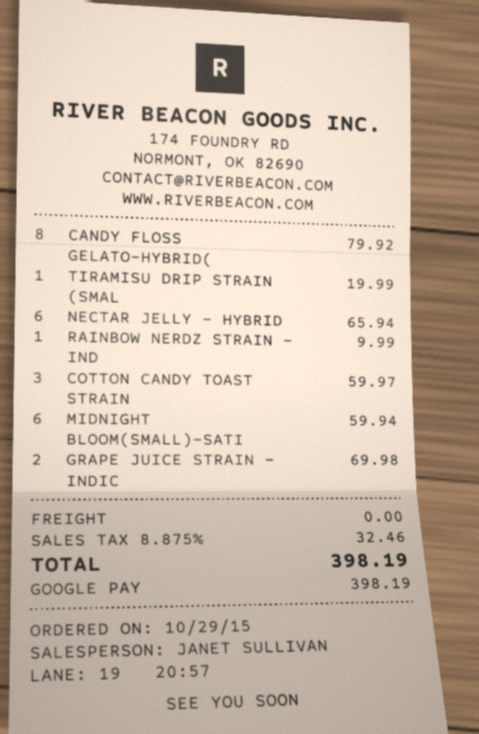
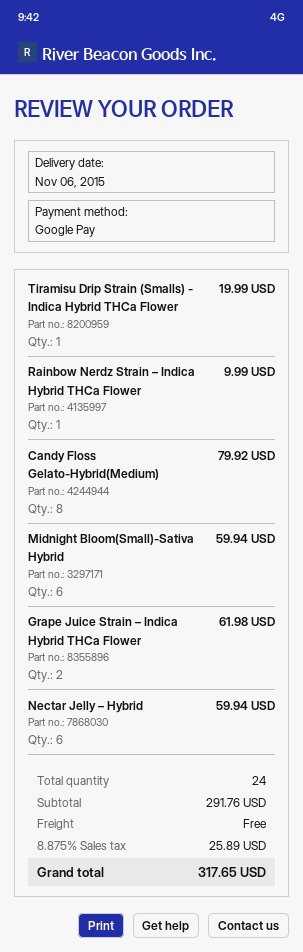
NECTAR JELLY – HYBRID: 6 for 65.94 -> 6 for 59.94
COTTON CANDY TOAST STRAIN: 3 for 59.97 -> none
GRAPE JUICE STRAIN – INDIC: 2 for 69.98 -> 2 for 61.98
tax: 8.875% = 32.46 -> 8.875% = 25.89
total: 398.19 -> 317.65

